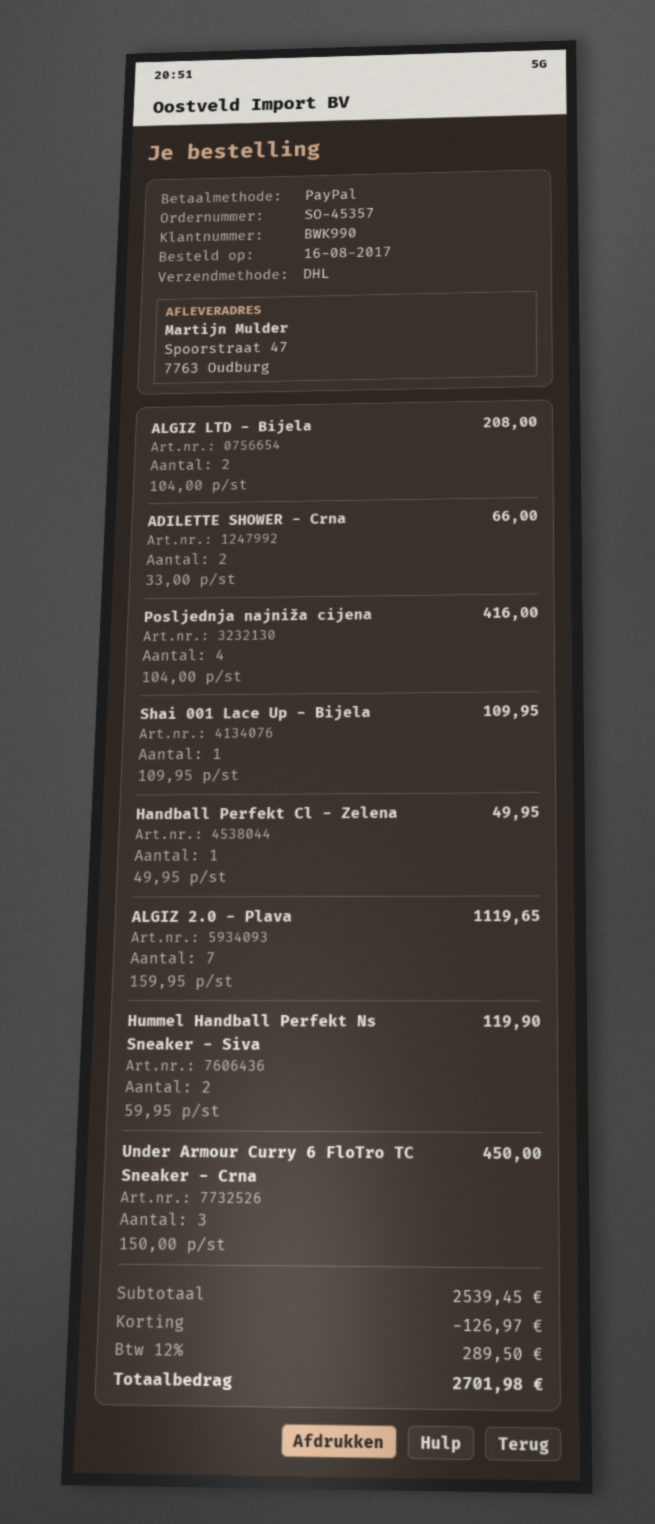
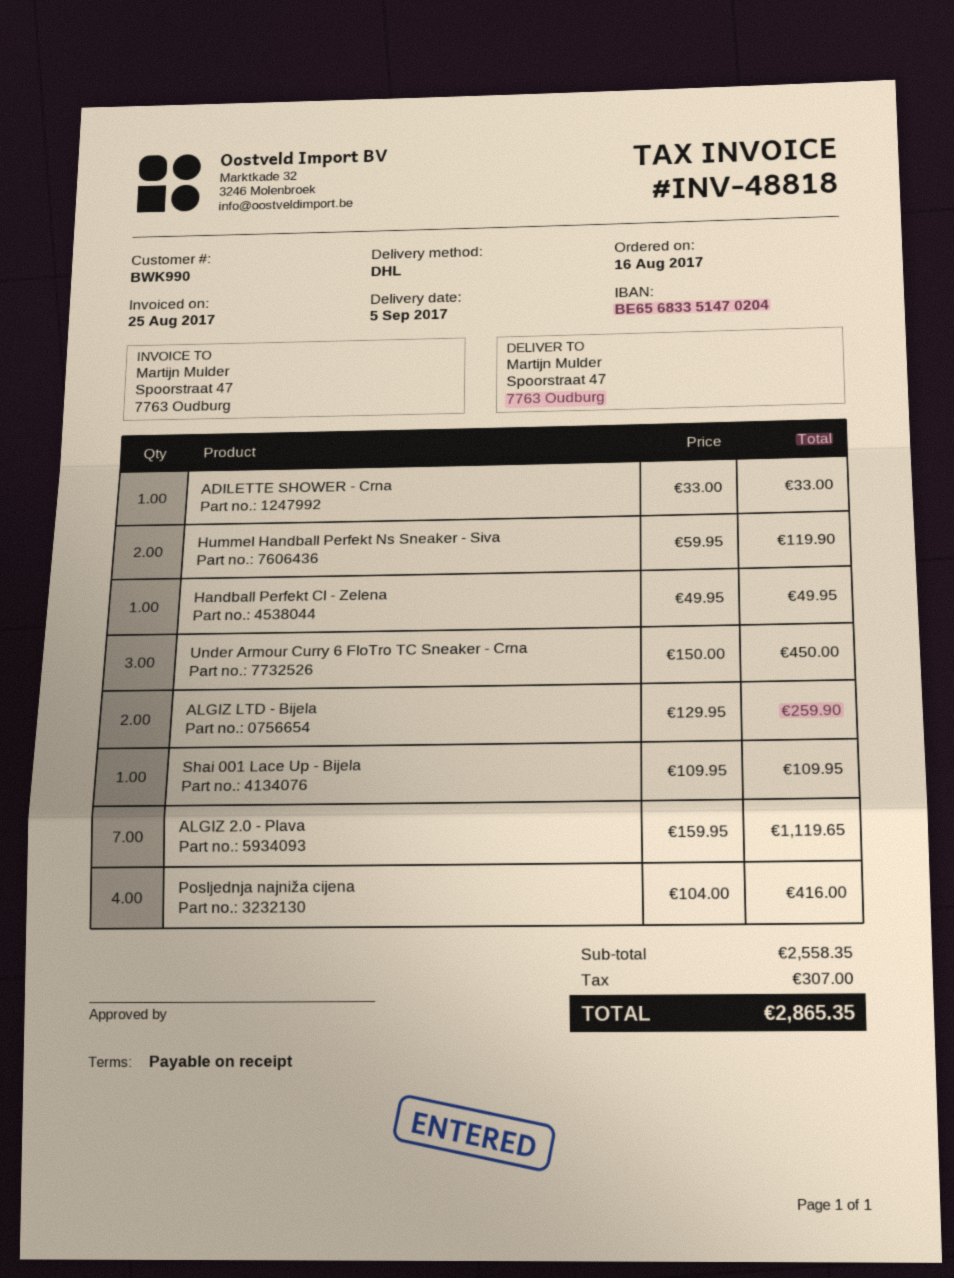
ALGIZ LTD - Bijela: 2 x 104.00 = 208.00 -> 2 x 129.95 = 259.90
ADILETTE SHOWER - Crna: 2 x 33.00 = 66.00 -> 1 x 33.00 = 33.00
subtotal: 2539.45 -> 2558.35
discount: 126.97 -> none
tax: 289.50 -> 307.00
total: 2701.98 -> 2865.35

